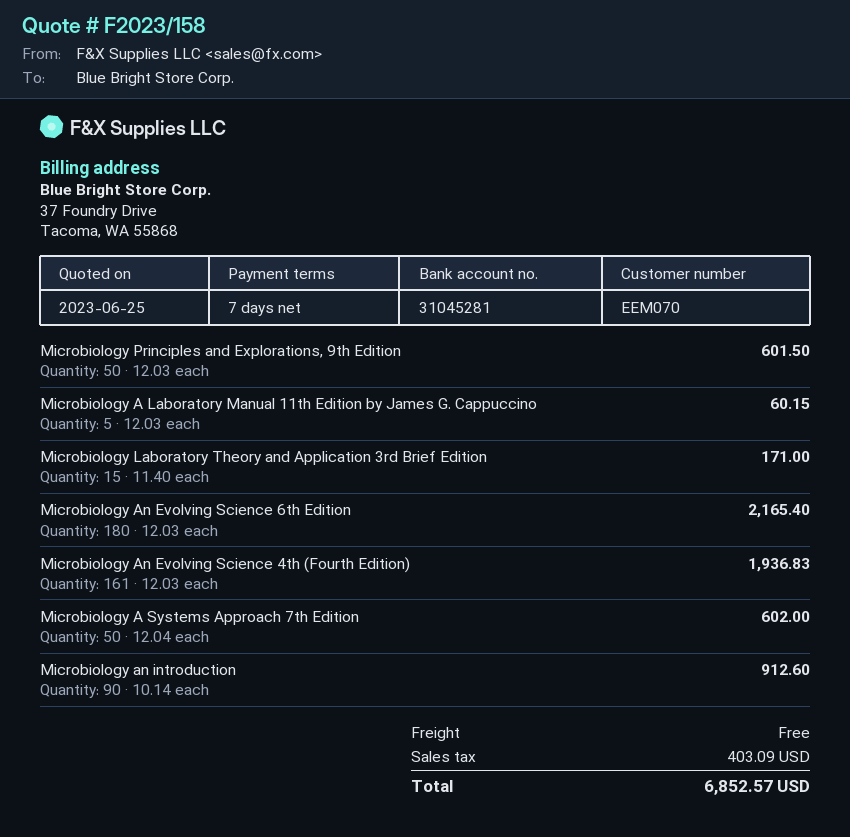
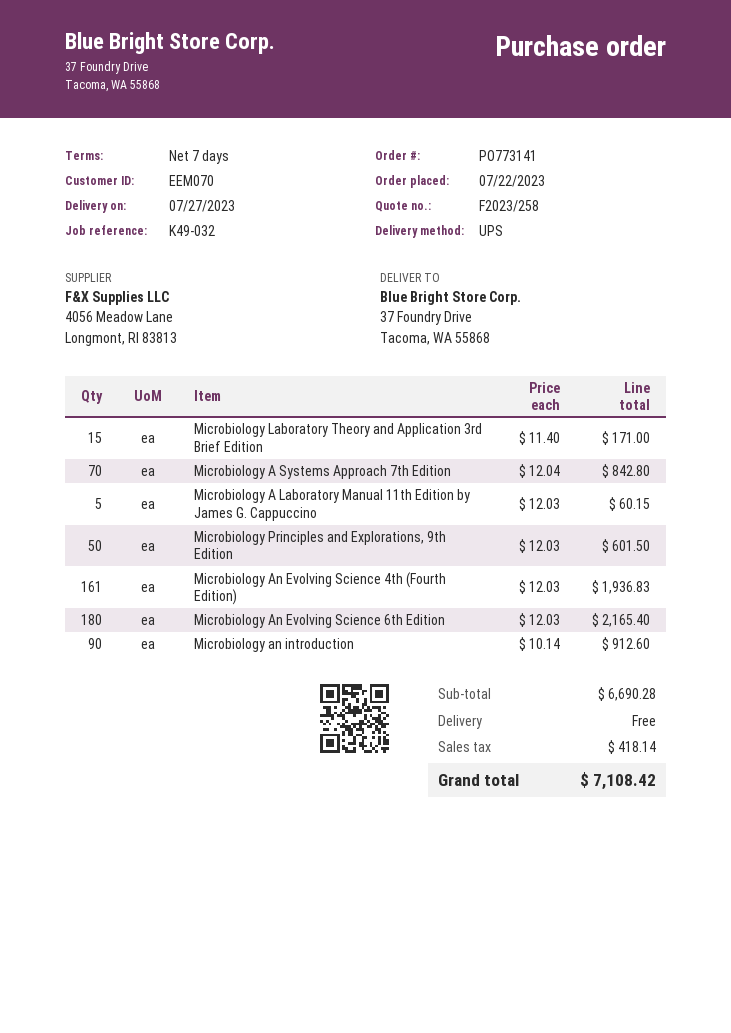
quote number: F2023/158 -> F2023/258
Microbiology A Systems Approach 7th Edition: 50 x 12.04 = 602.00 -> 70 x 12.04 = 842.80
tax: 403.09 -> 418.14
total: 6852.57 -> 7108.42

